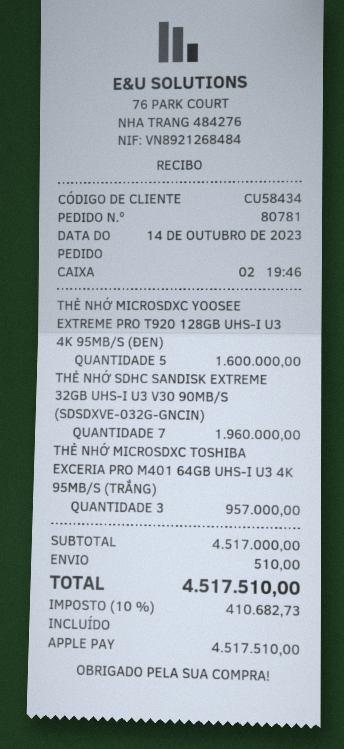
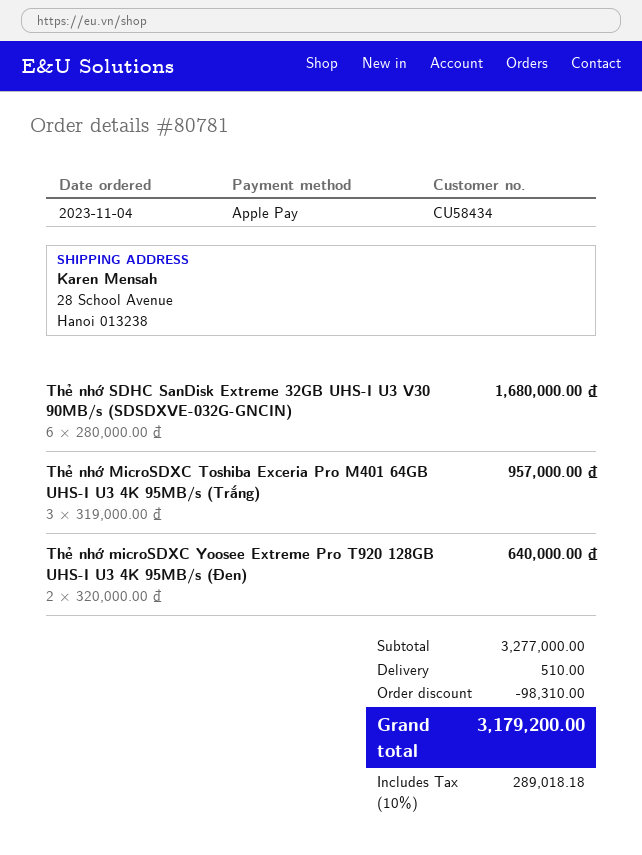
order date: 2023-10-14 -> 2023-11-04
THẺ NHỚ MICROSDXC YOOSEE EXTREME PRO T920 128GB UHS-I U3 4K 95MB/S (ĐEN): 5 for 1600000.00 -> 2 for 640000.00
THẺ NHỚ SDHC SANDISK EXTREME 32GB UHS-I U3 V30 90MB/S (SDSDXVE-032G-GNCIN): 7 for 1960000.00 -> 6 for 1680000.00
subtotal: 4517000.00 -> 3277000.00
discount: none -> 98310.00
tax: 10% = 410682.73 -> 10% = 289018.18
total: 4517510.00 -> 3179200.00

